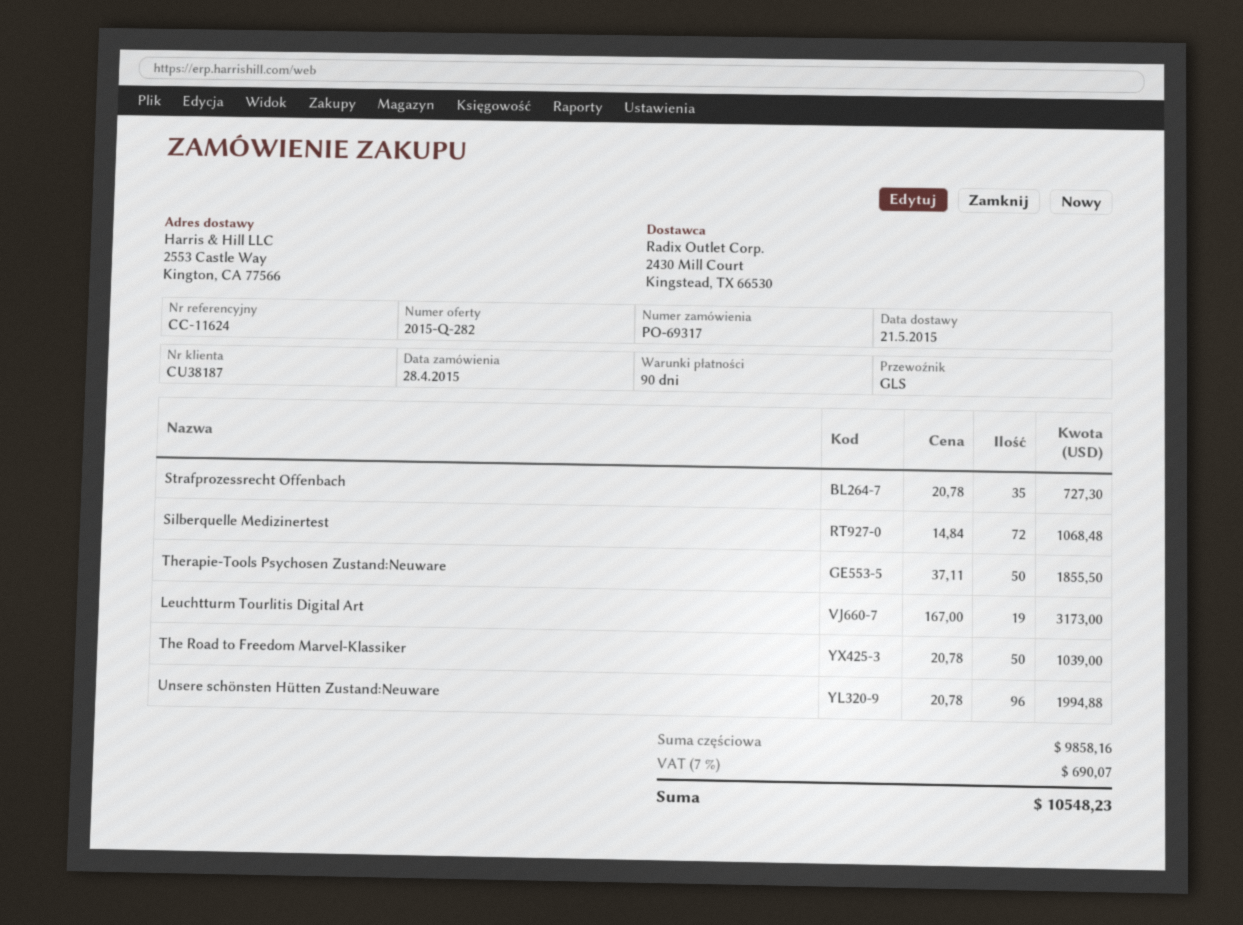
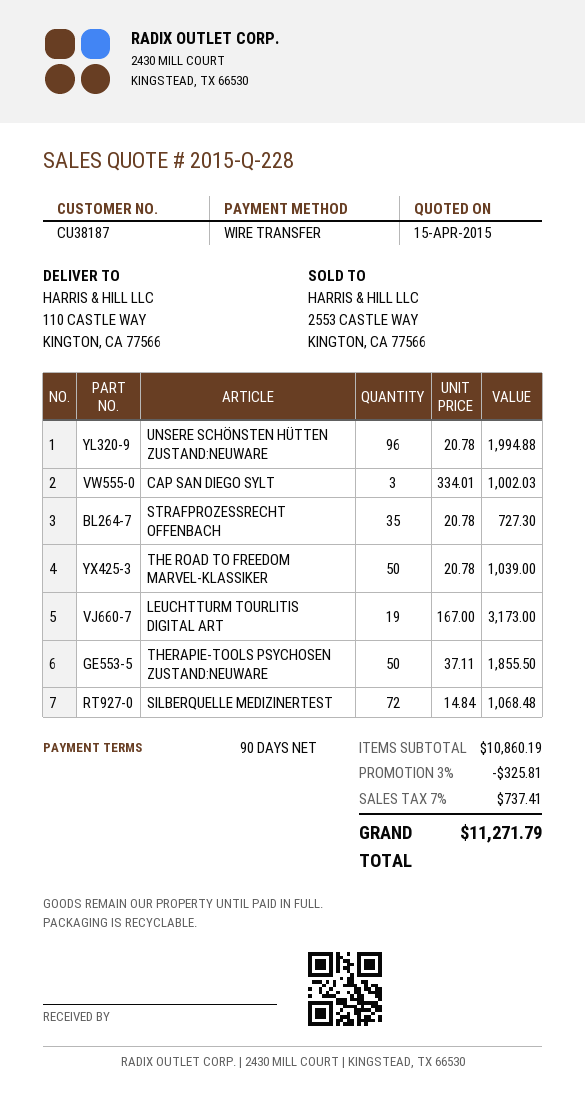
quote number: 2015-Q-282 -> 2015-Q-228
ship to: 2553 Castle Way, Kington, CA 77566 -> 110 CASTLE WAY, KINGTON, CA 77566
CAP SAN DIEGO SYLT: none -> 3 x 334.01 = 1002.03
subtotal: 9858.16 -> 10860.19
discount: none -> 3% = 325.81
tax: 7% = 690.07 -> 7% = 737.41
total: 10548.23 -> 11271.79

